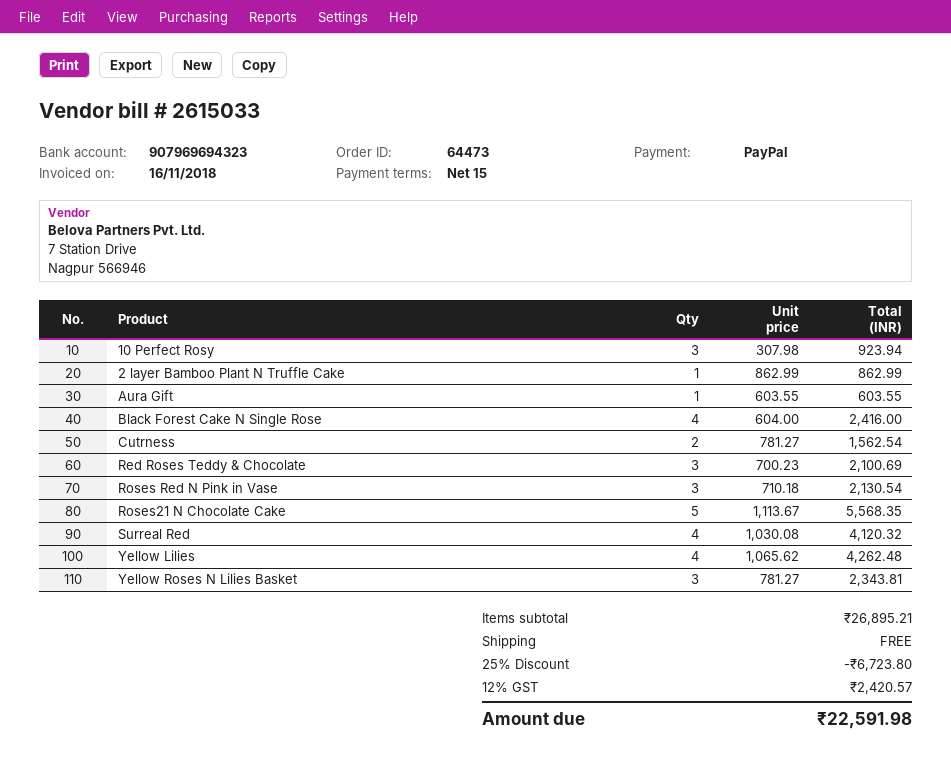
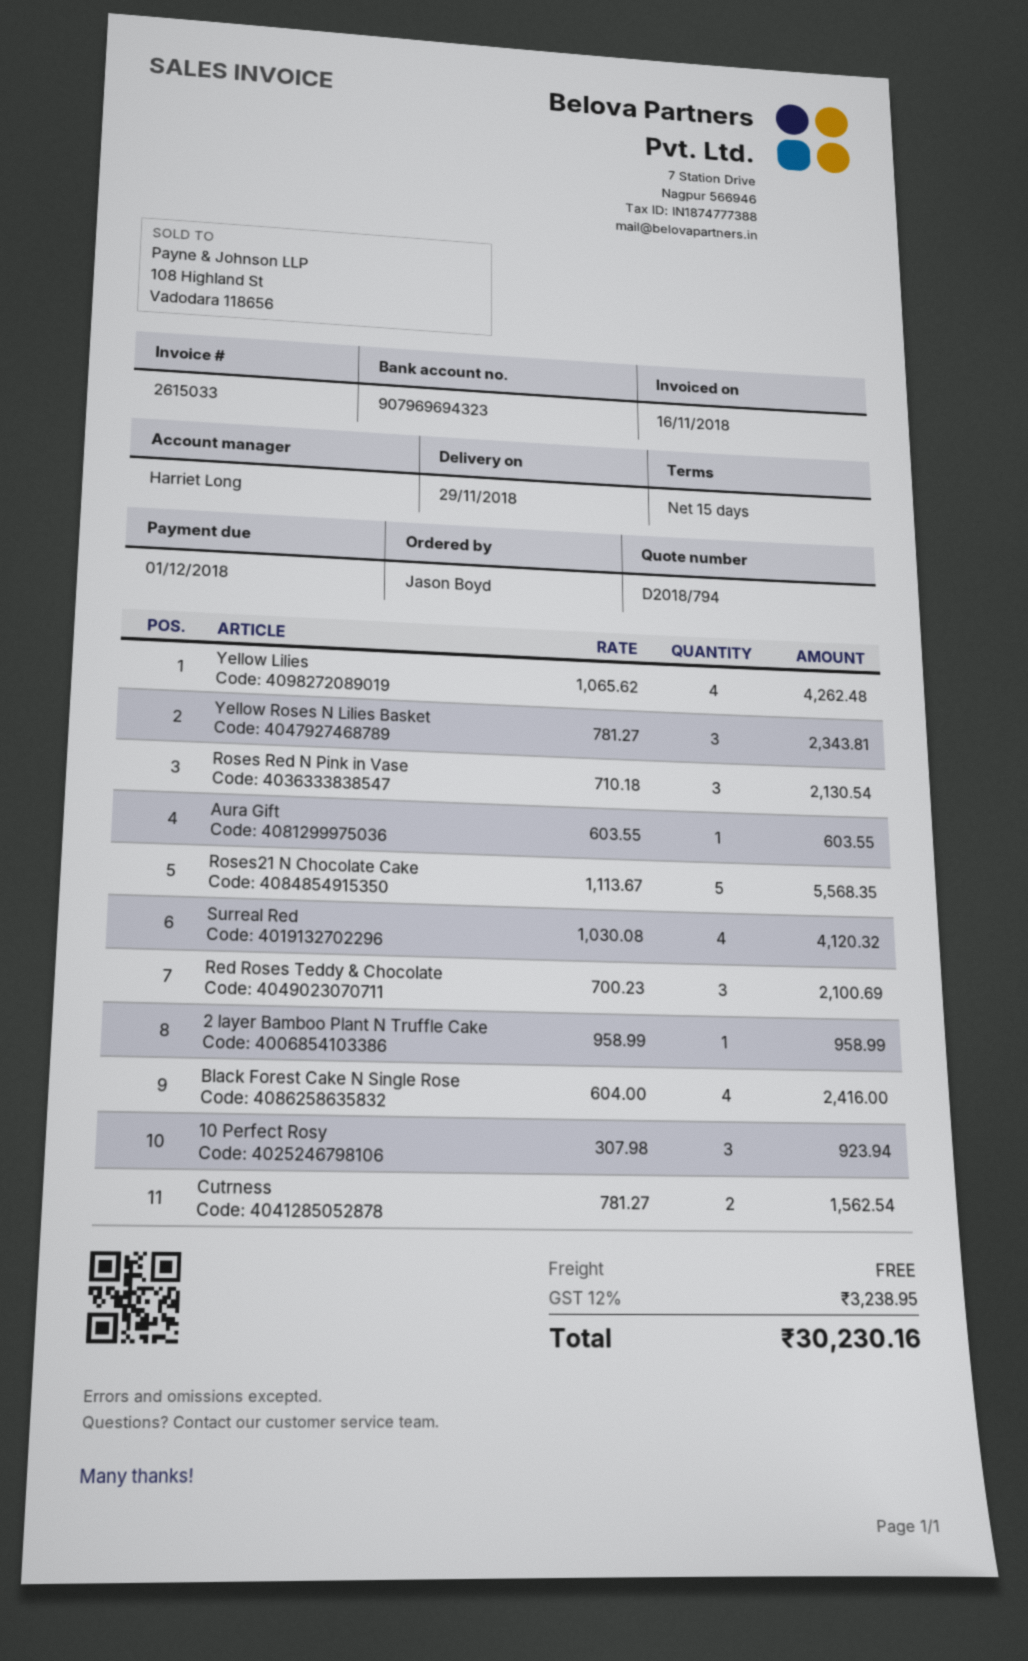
2 layer Bamboo Plant N Truffle Cake: 1 x 862.99 = 862.99 -> 1 x 958.99 = 958.99
discount: 25% = 6723.80 -> none
tax: 12% = 2420.57 -> 12% = 3238.95
total: 22591.98 -> 30230.16

